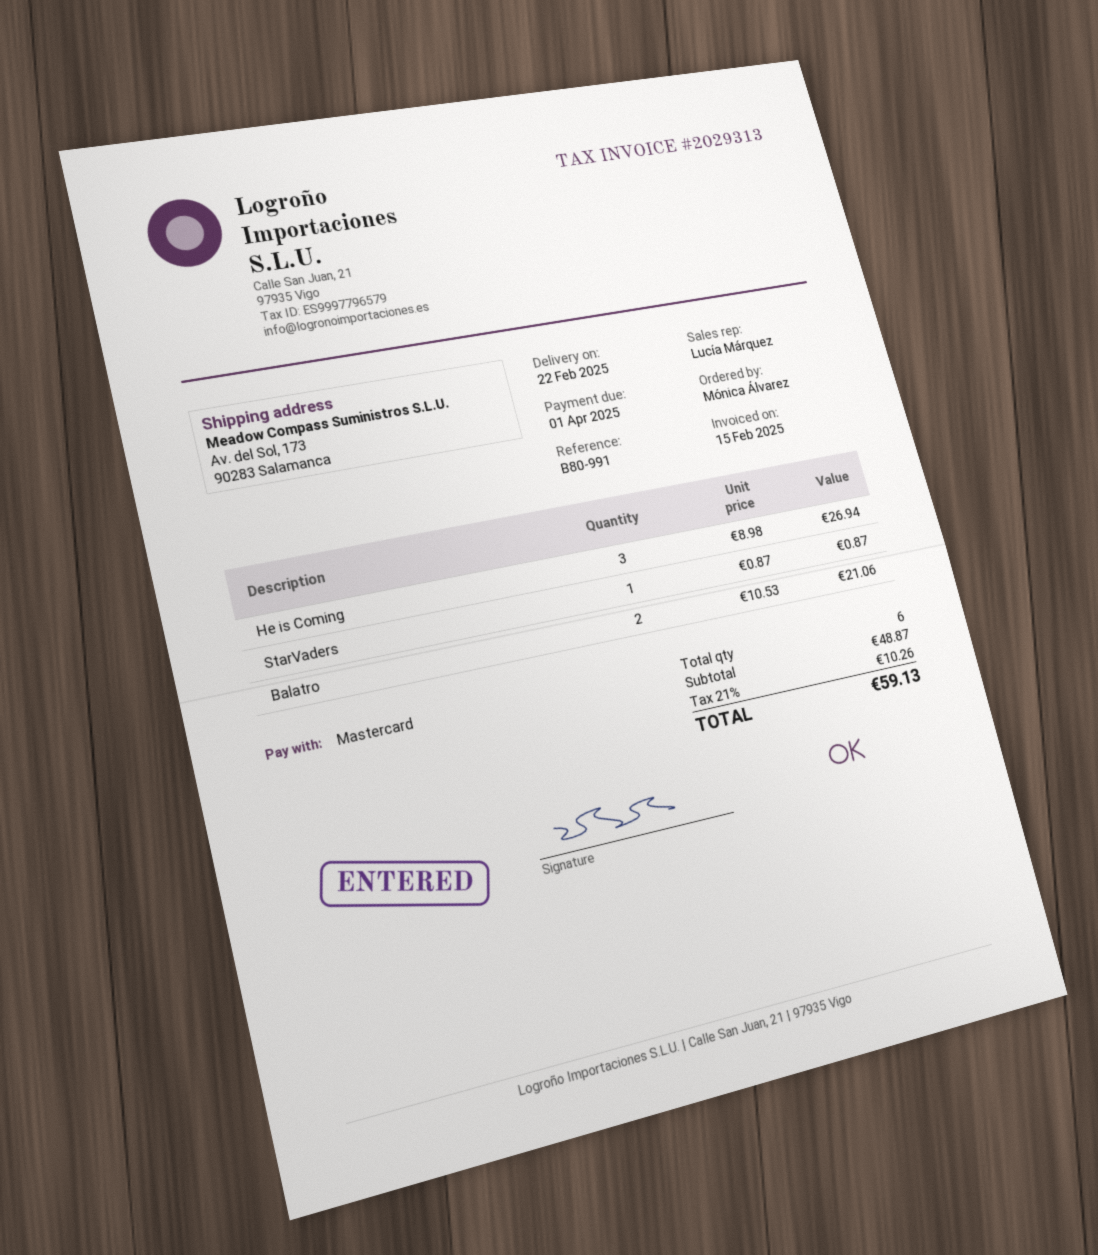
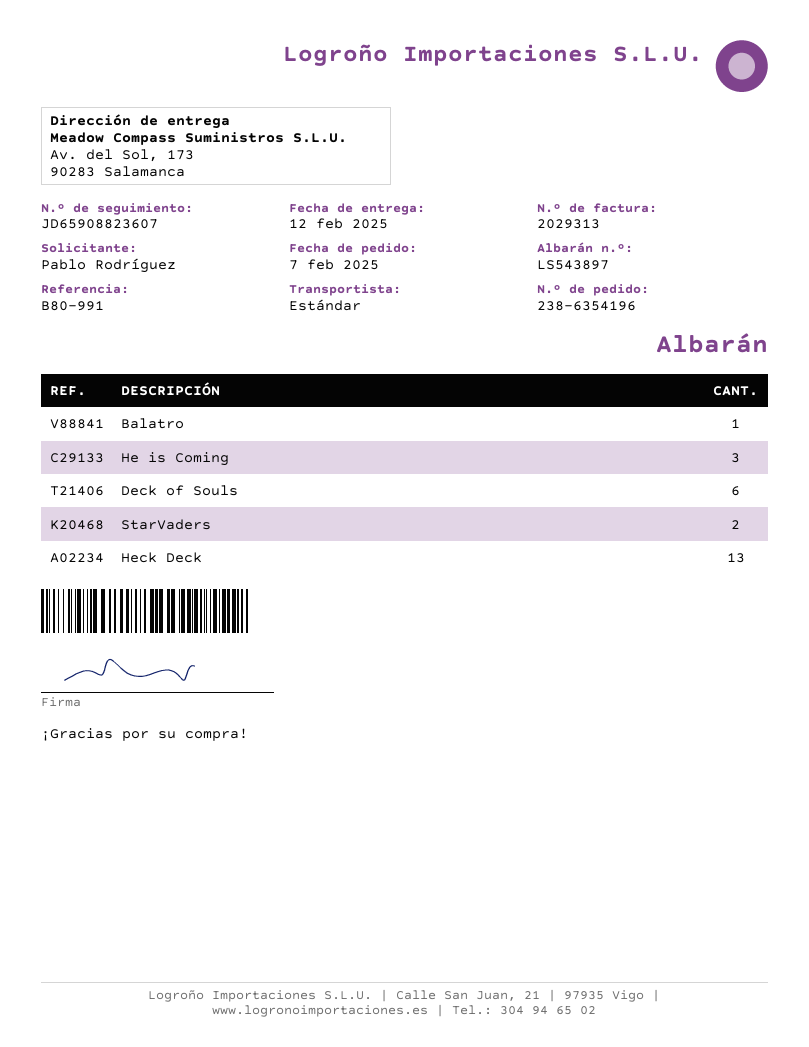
delivery date: 2025-02-22 -> 2025-02-12
ordered by: Mónica Álvarez -> Pablo Rodríguez
StarVaders: 1 -> 2
Balatro: 2 -> 1
Deck of Souls: none -> 6
Heck Deck: none -> 13

